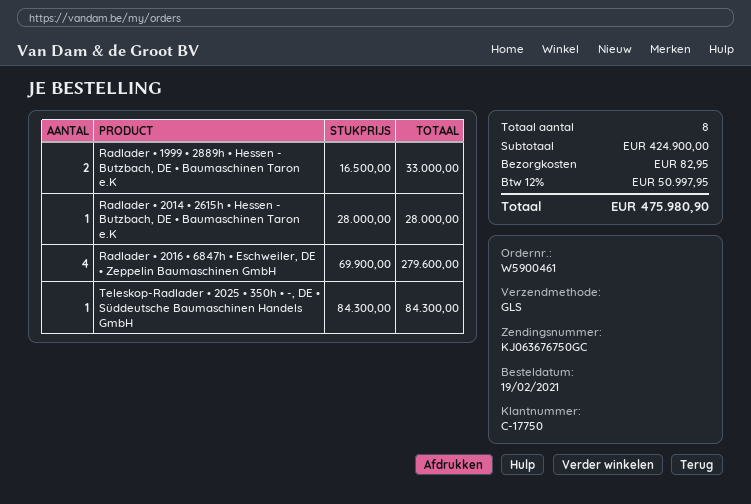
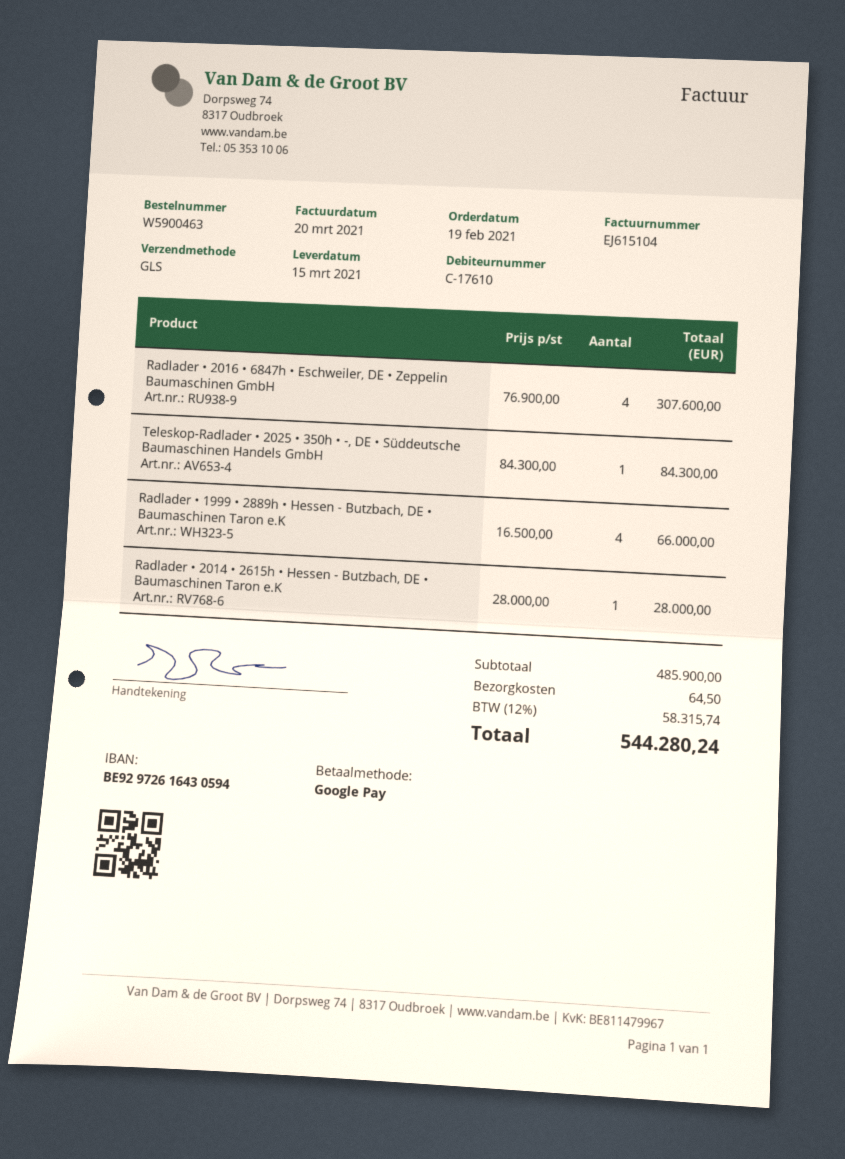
order number: W5900461 -> W5900463
customer number: C-17750 -> C-17610
Radlader • 1999 • 2889h • Hessen - Butzbach, DE • Baumaschinen Taron e.K: 2 x 16500.00 = 33000.00 -> 4 x 16500.00 = 66000.00
Radlader • 2016 • 6847h • Eschweiler, DE • Zeppelin Baumaschinen GmbH: 4 x 69900.00 = 279600.00 -> 4 x 76900.00 = 307600.00
subtotal: 424900.00 -> 485900.00
shipping: 82.95 -> 64.50
tax: 12% = 50997.95 -> 12% = 58315.74
total: 475980.90 -> 544280.24

